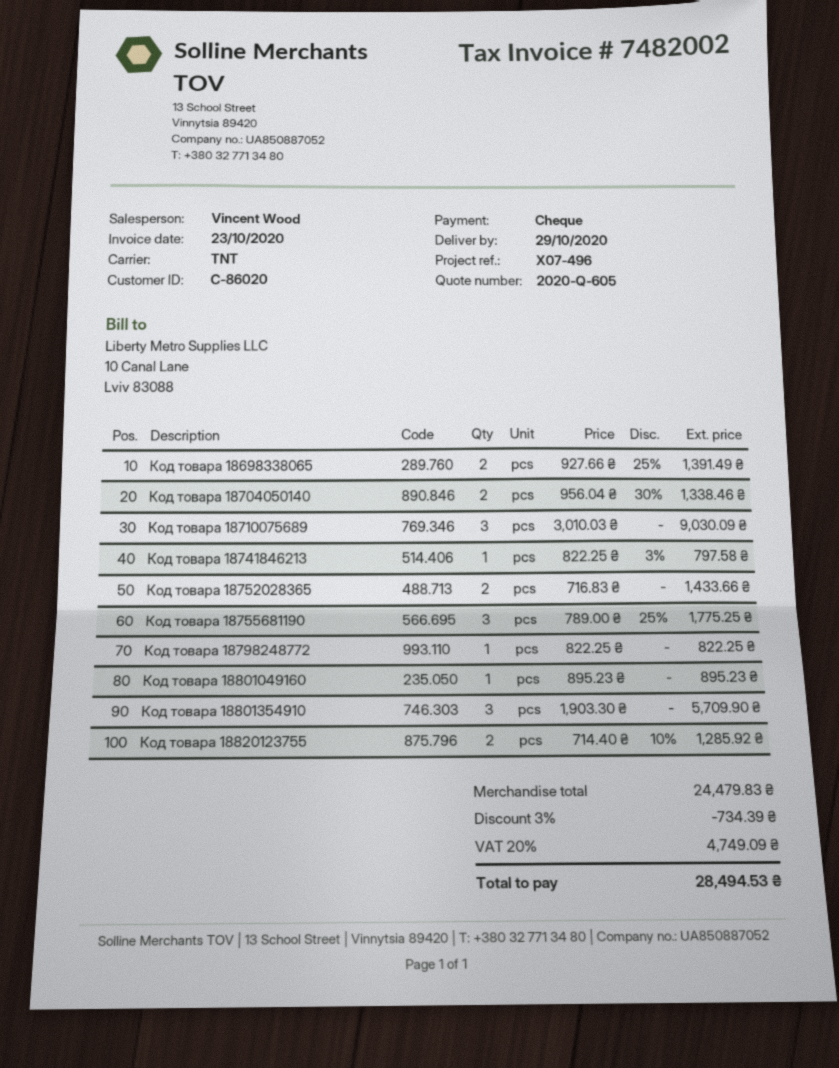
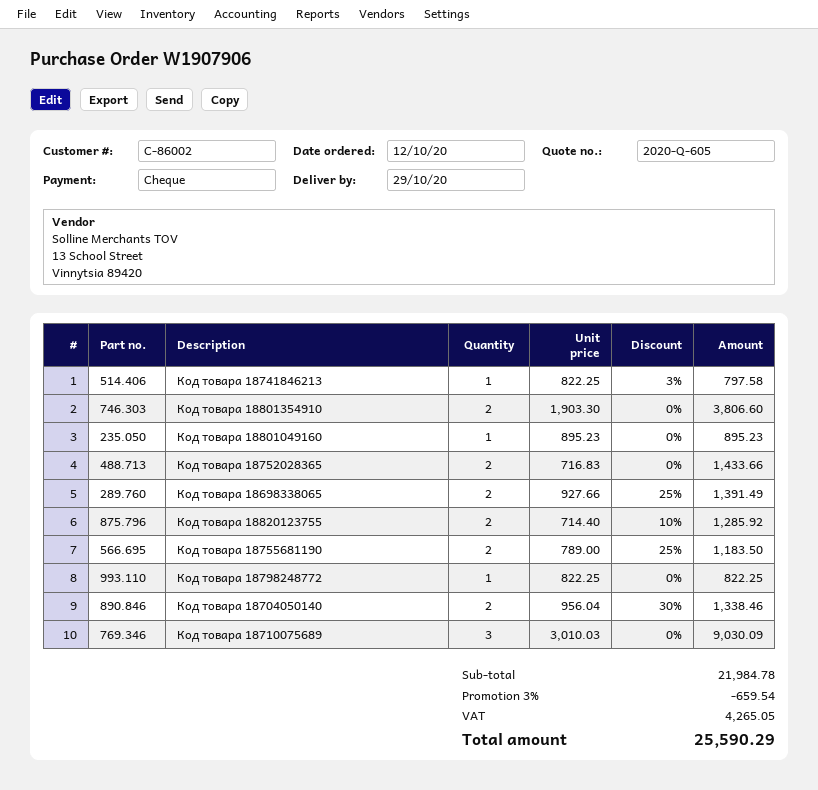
customer number: C-86020 -> C-86002
Код товара 18755681190: 3 x 789.00 - 25% = 1775.25 -> 2 x 789.00 - 25% = 1183.50
Код товара 18801354910: 3 x 1903.30 = 5709.90 -> 2 x 1903.30 = 3806.60
subtotal: 24479.83 -> 21984.78
discount: 3% = 734.39 -> 3% = 659.54
tax: 4749.09 -> 4265.05
total: 28494.53 -> 25590.29

